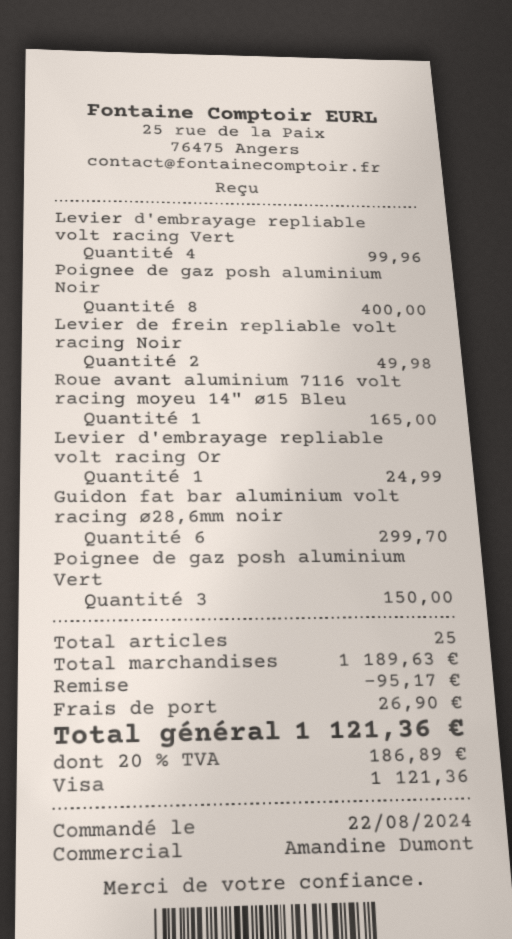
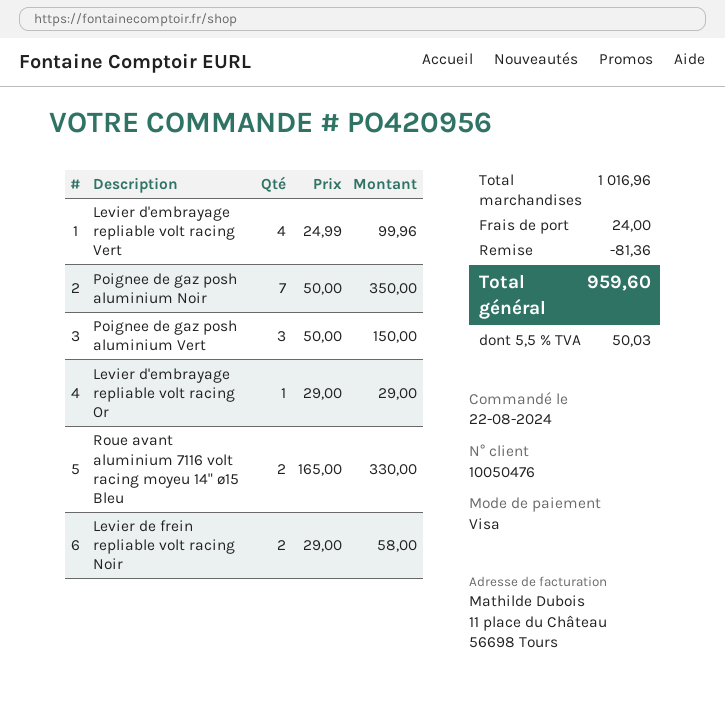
Poignee de gaz posh aluminium Noir: 8 for 400.00 -> 7 for 350.00
Levier de frein repliable volt racing Noir: 2 for 49.98 -> 2 for 58.00
Roue avant aluminium 7116 volt racing moyeu 14" ø15 Bleu: 1 for 165.00 -> 2 for 330.00
Levier d'embrayage repliable volt racing Or: 1 for 24.99 -> 1 for 29.00
Guidon fat bar aluminium volt racing ø28,6mm noir: 6 for 299.70 -> none
subtotal: 1189.63 -> 1016.96
discount: 95.17 -> 81.36
shipping: 26.90 -> 24.00
tax: 20% = 186.89 -> 5.5% = 50.03
total: 1121.36 -> 959.60

